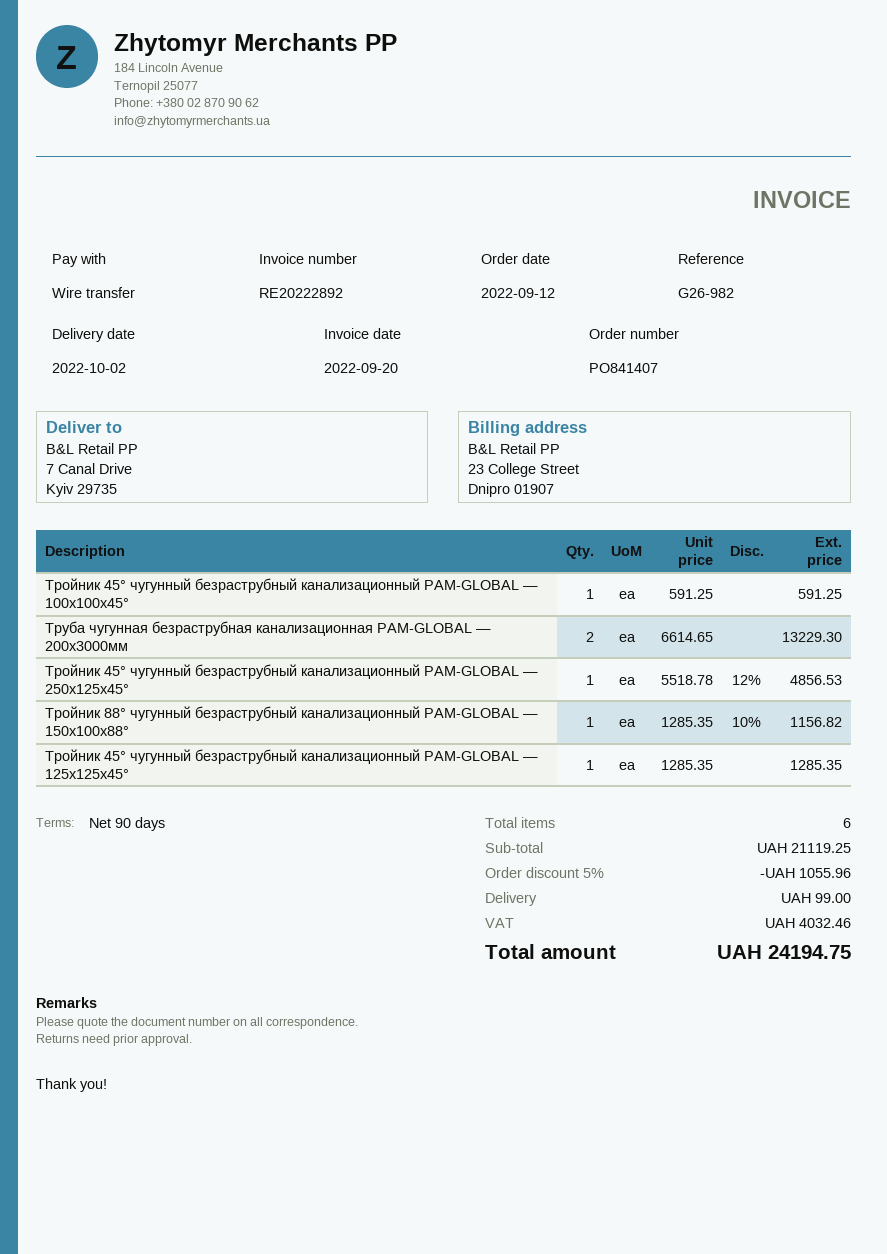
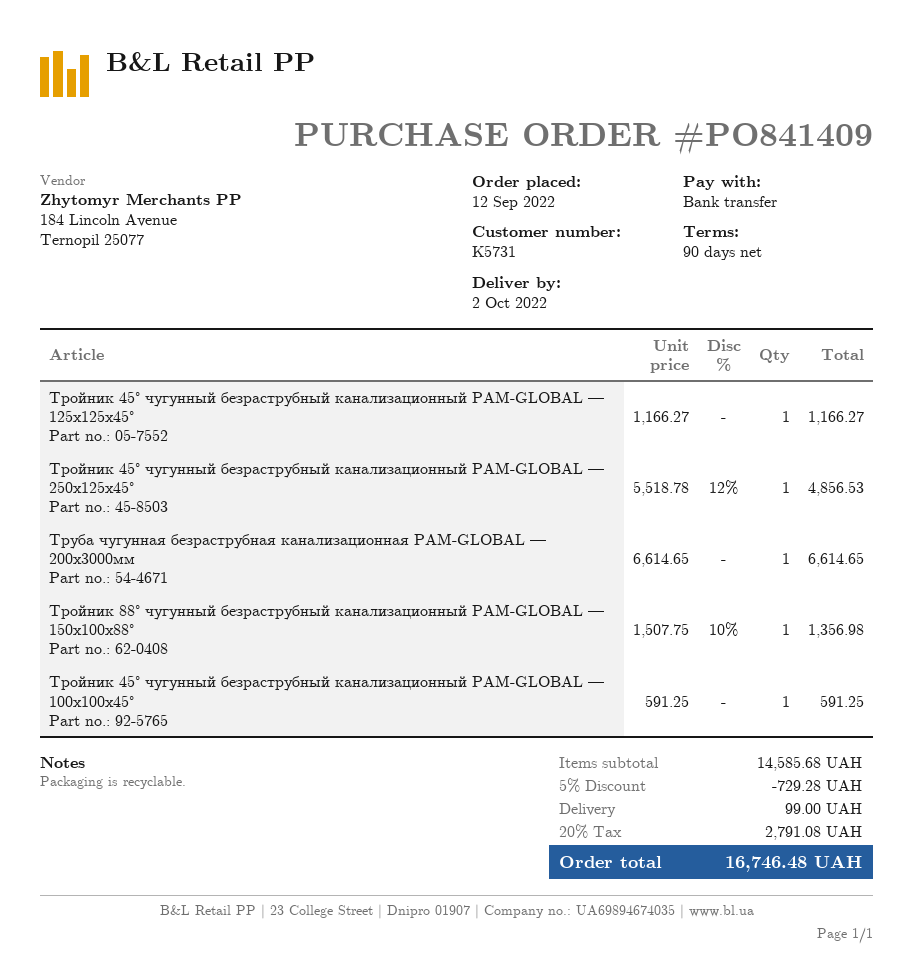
order number: PO841407 -> PO841409
Труба чугунная безраструбная канализационная PAM-GLOBAL — 200х3000мм: 2 x 6614.65 = 13229.30 -> 1 x 6614.65 = 6614.65
Тройник 88° чугунный безраструбный канализационный PAM-GLOBAL — 150х100х88°: 1 x 1285.35 - 10% = 1156.82 -> 1 x 1507.75 - 10% = 1356.98
Тройник 45° чугунный безраструбный канализационный PAM-GLOBAL — 125х125х45°: 1 x 1285.35 = 1285.35 -> 1 x 1166.27 = 1166.27
subtotal: 21119.25 -> 14585.68
discount: 5% = 1055.96 -> 5% = 729.28
tax: 4032.46 -> 2791.08
total: 24194.75 -> 16746.48

